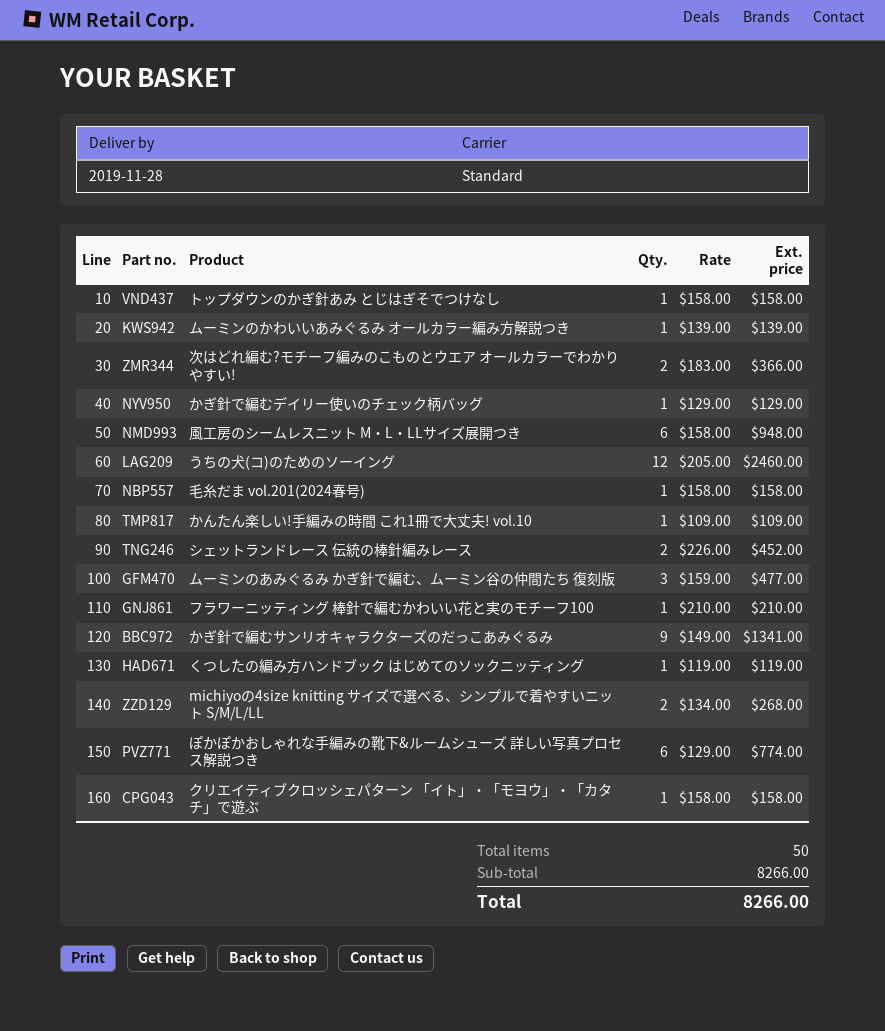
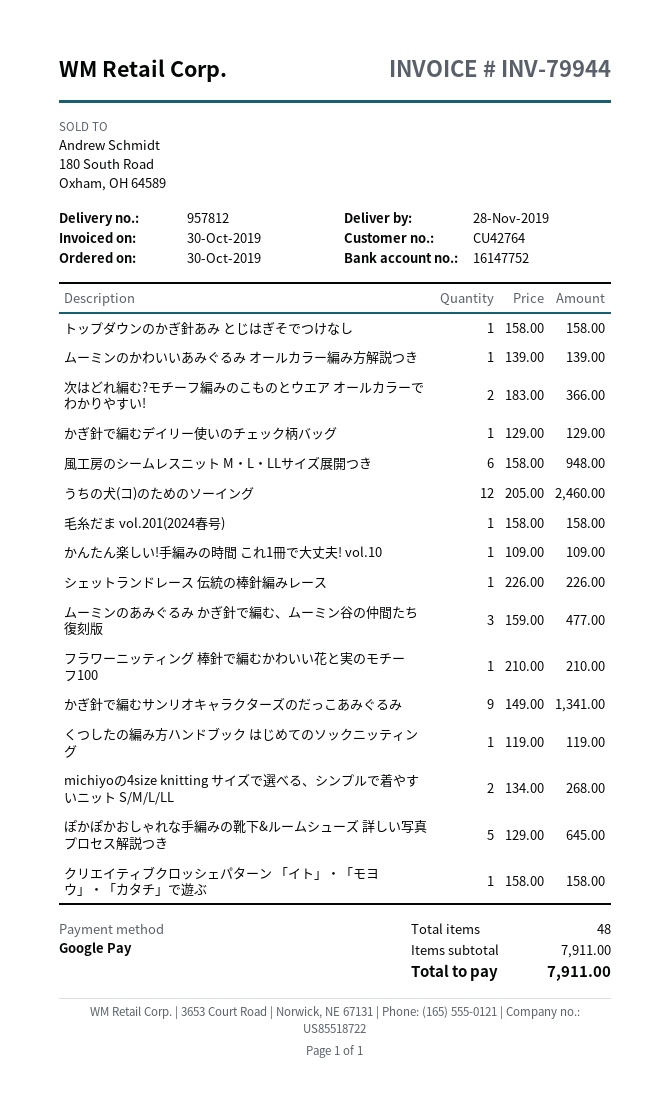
シェットランドレース 伝統の棒針編みレース: 2 x 226.00 = 452.00 -> 1 x 226.00 = 226.00
ぽかぽかおしゃれな手編みの靴下&ルームシューズ 詳しい写真プロセス解説つき: 6 x 129.00 = 774.00 -> 5 x 129.00 = 645.00
total quantity: 50 -> 48
subtotal: 8266.00 -> 7911.00
total: 8266.00 -> 7911.00

